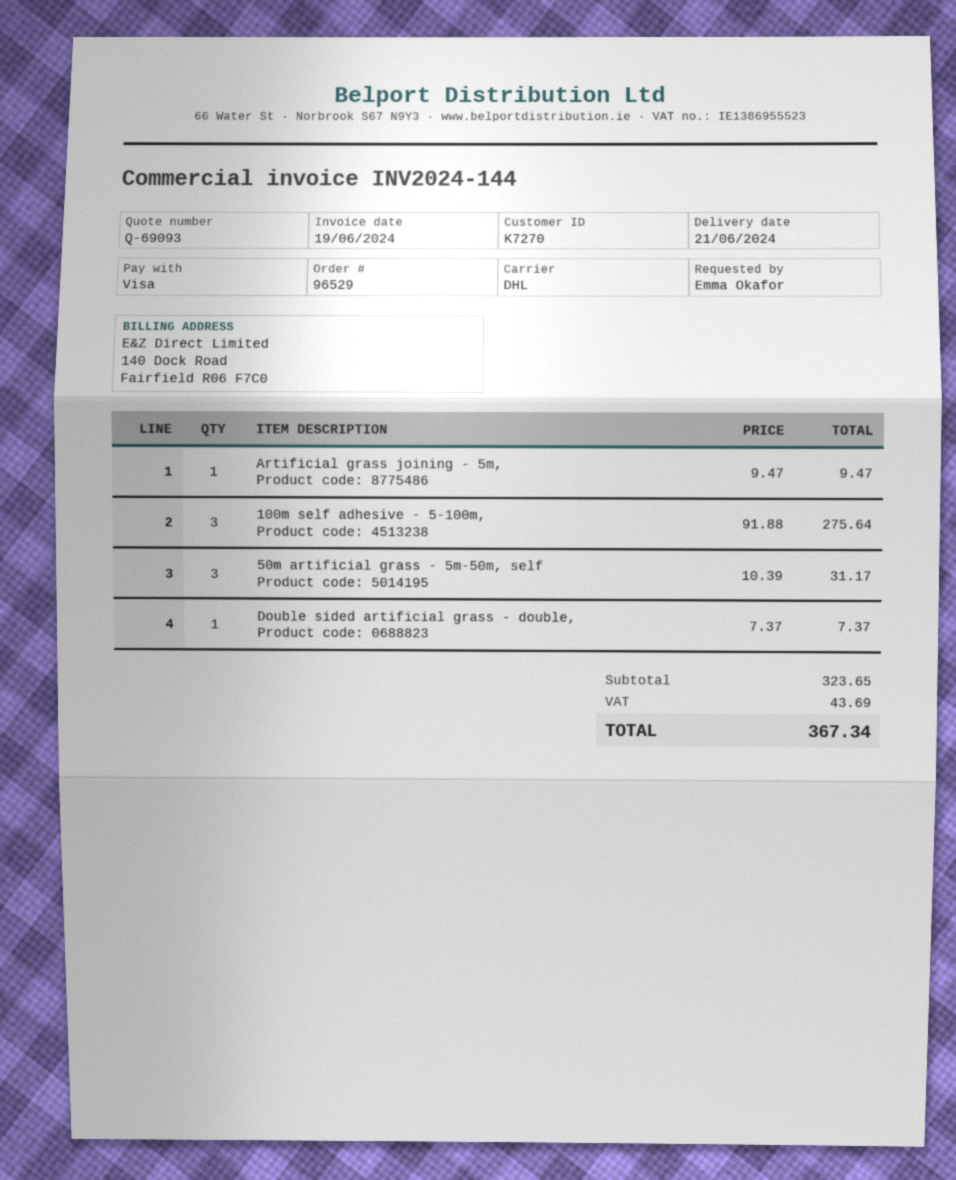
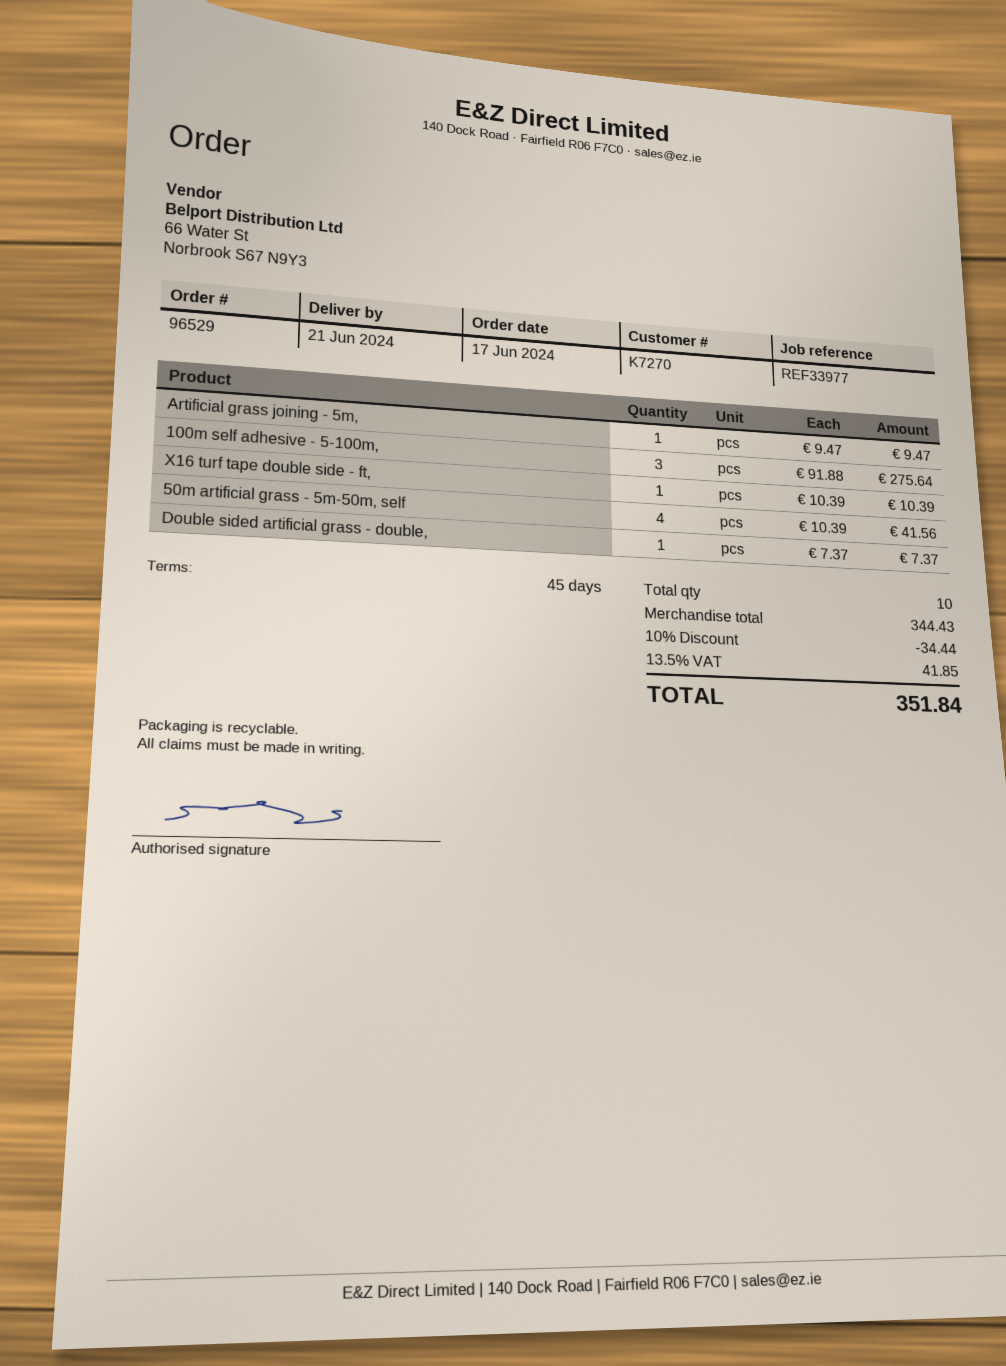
50m artificial grass - 5m-50m, self: 3 x 10.39 = 31.17 -> 4 x 10.39 = 41.56
X16 turf tape double side - ft,: none -> 1 x 10.39 = 10.39
subtotal: 323.65 -> 344.43
discount: none -> 10% = 34.44
tax: 43.69 -> 41.85
total: 367.34 -> 351.84

